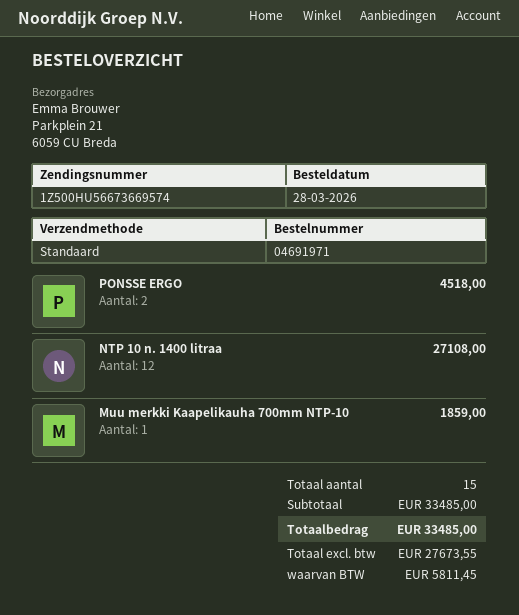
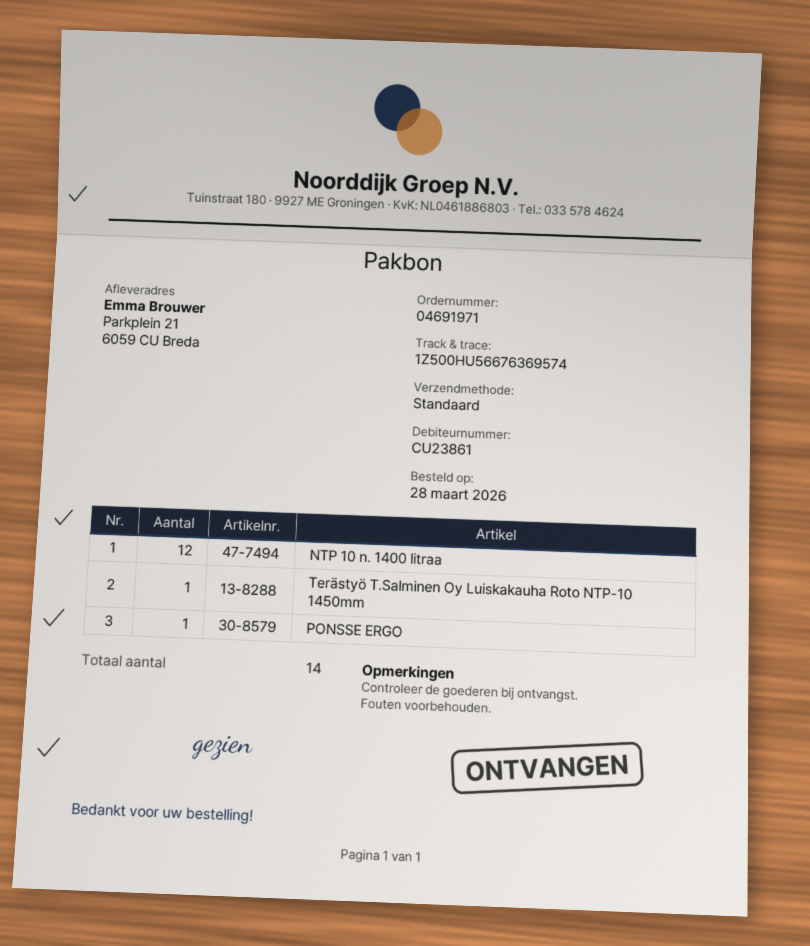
tracking number: 1Z500HU56673669574 -> 1Z500HU56676369574
PONSSE ERGO: 2 -> 1
Muu merkki Kaapelikauha 700mm NTP-10: 1 -> none
Terästyö T.Salminen Oy Luiskakauha Roto NTP-10 1450mm: none -> 1
total quantity: 15 -> 14

